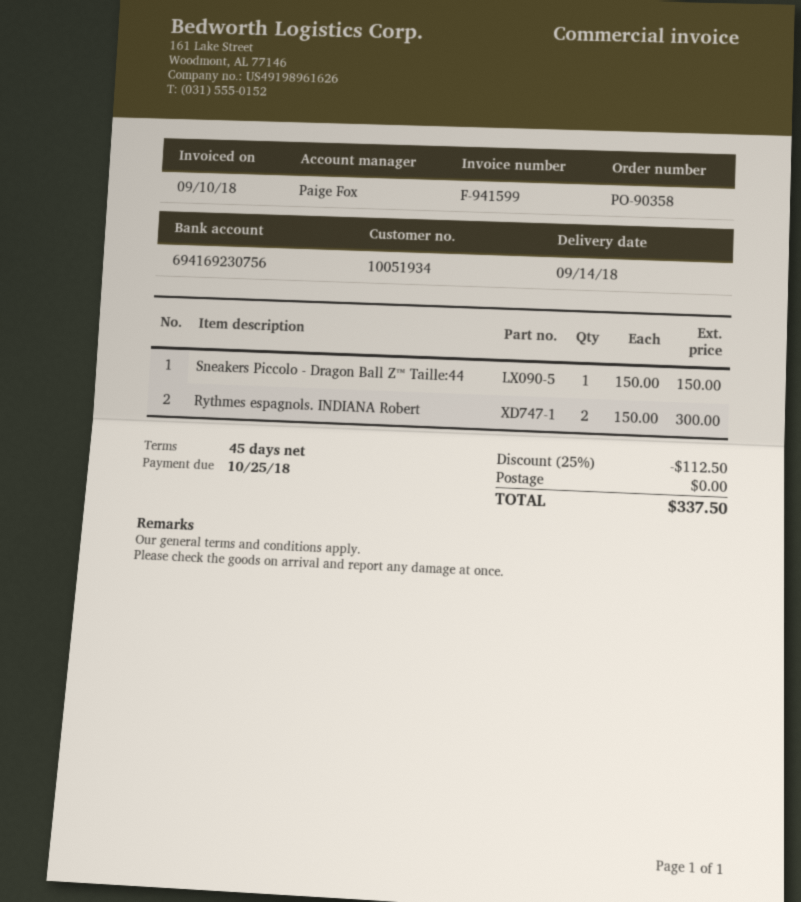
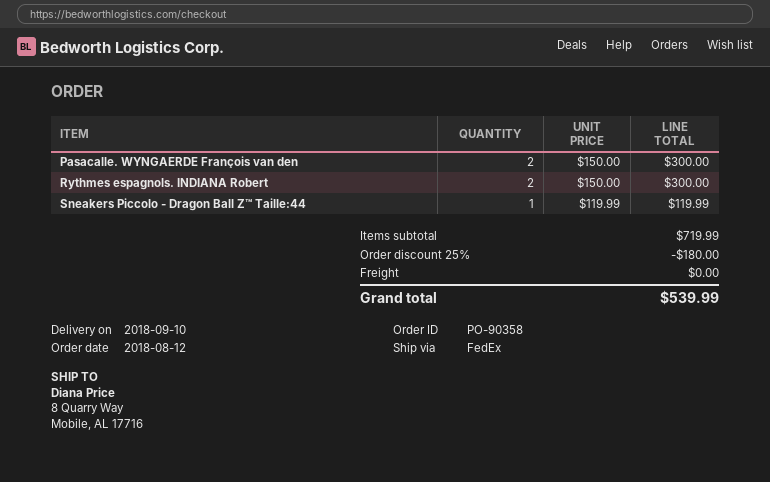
delivery date: 2018-09-14 -> 2018-09-10
Sneakers Piccolo - Dragon Ball Z™ Taille:44: 1 x 150.00 = 150.00 -> 1 x 119.99 = 119.99
Pasacalle. WYNGAERDE François van den: none -> 2 x 150.00 = 300.00
discount: 25% = 112.50 -> 25% = 180.00
total: 337.50 -> 539.99

